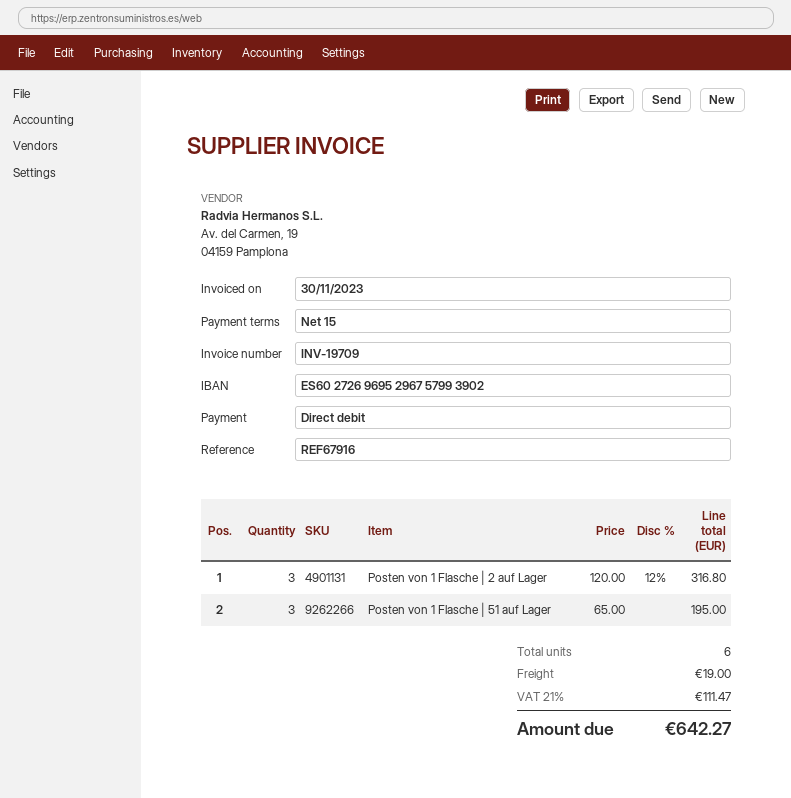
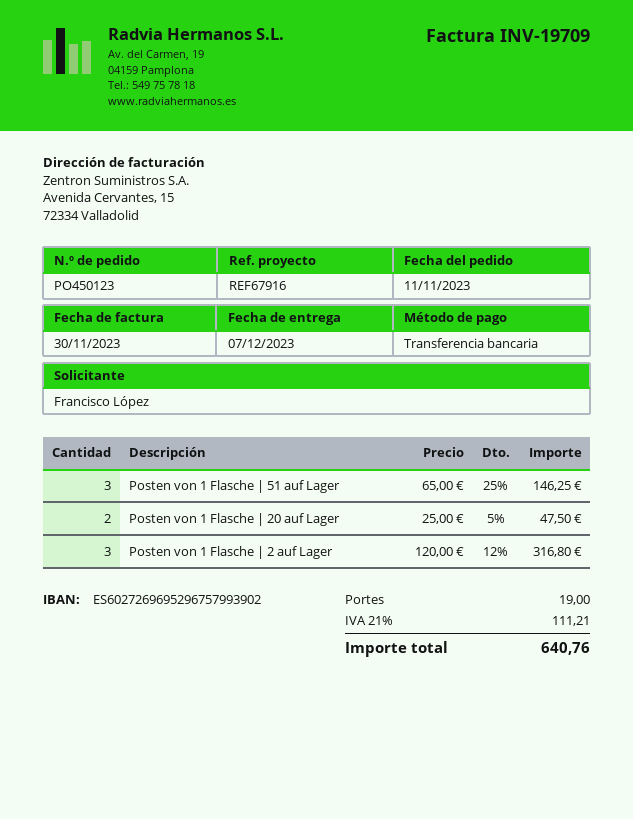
payment method: direct debit -> bank transfer
Posten von 1 Flasche | 51 auf Lager: 3 x 65.00 = 195.00 -> 3 x 65.00 - 25% = 146.25
Posten von 1 Flasche | 20 auf Lager: none -> 2 x 25.00 - 5% = 47.50
tax: 21% = 111.47 -> 21% = 111.21
total: 642.27 -> 640.76

